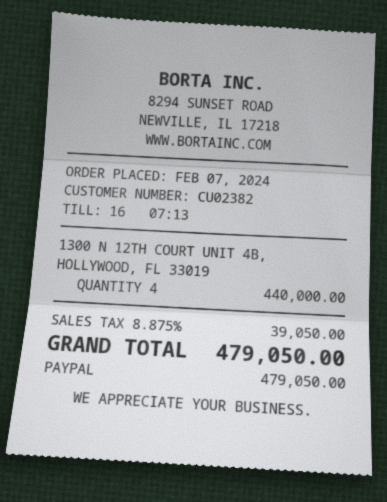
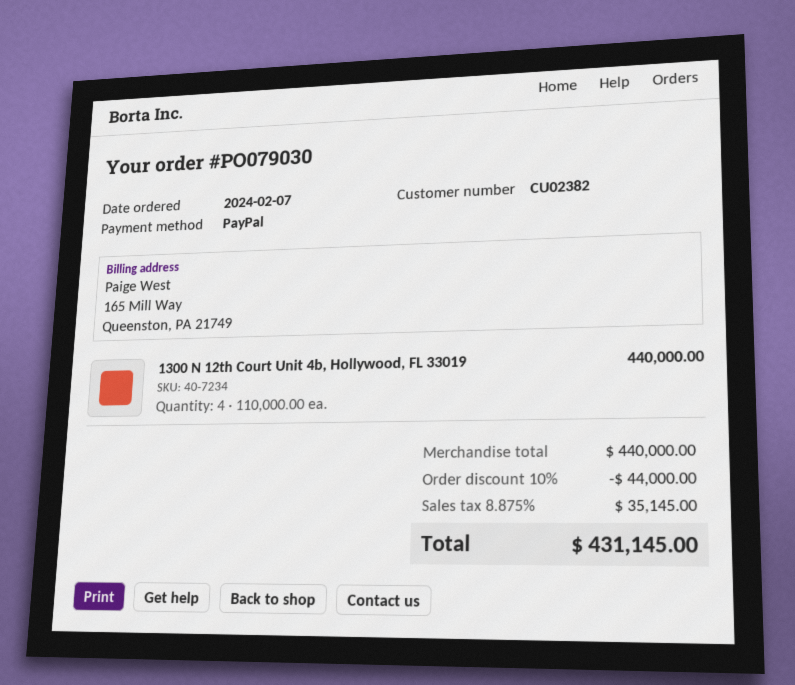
discount: none -> 10% = 44000.00
tax: 8.875% = 39050.00 -> 8.875% = 35145.00
total: 479050.00 -> 431145.00

